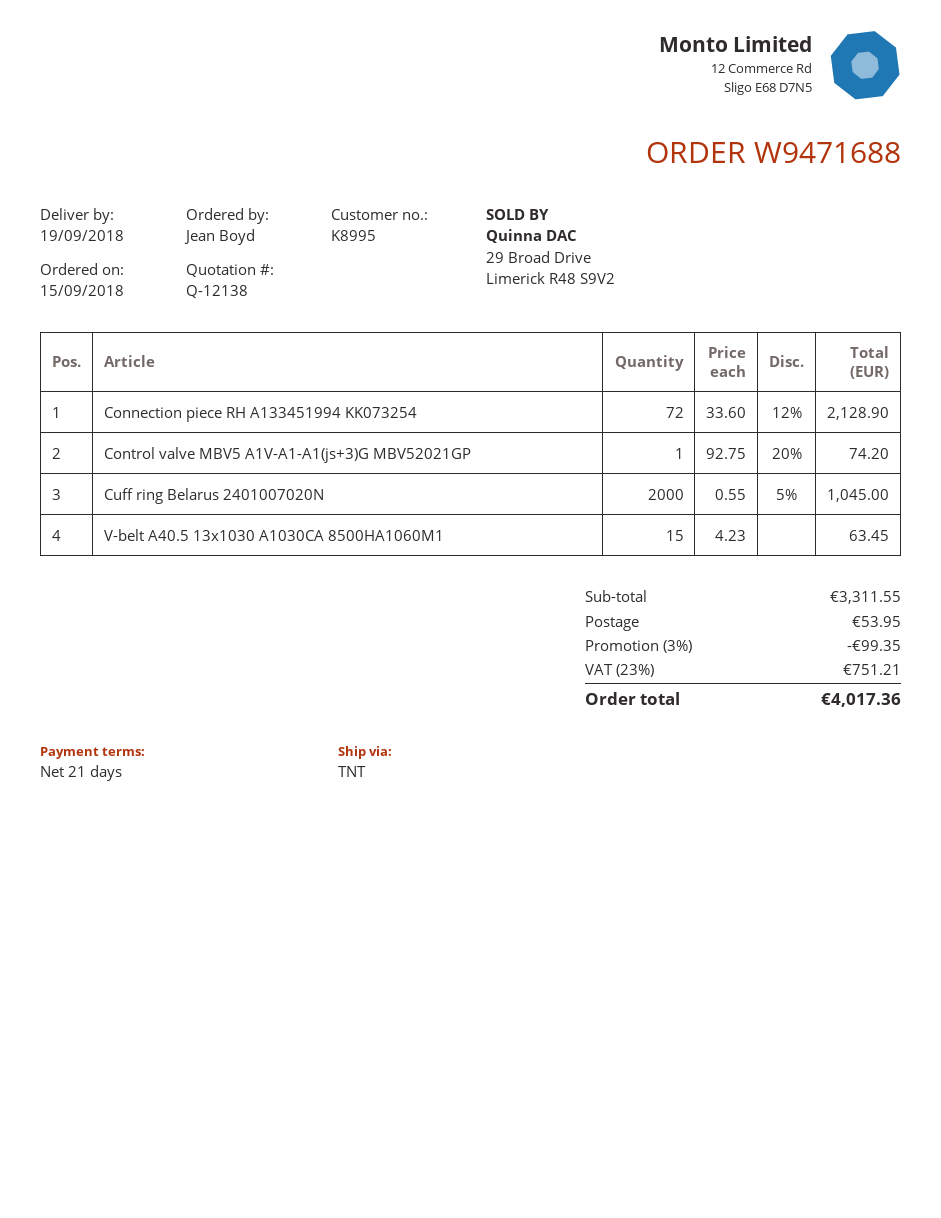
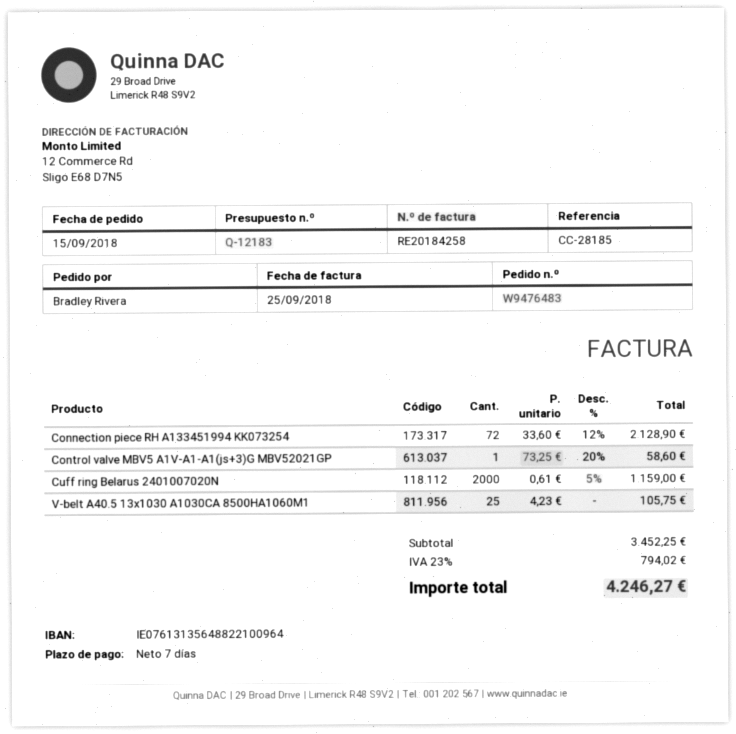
quote number: Q-12138 -> Q-12183
order number: W9471688 -> W9476483
payment terms: 21 days -> 7 days
ordered by: Jean Boyd -> Bradley Rivera
Control valve MBV5 A1V-A1-A1(js+3)G MBV52021GP: 1 x 92.75 - 20% = 74.20 -> 1 x 73.25 - 20% = 58.60
Cuff ring Belarus 2401007020N: 2000 x 0.55 - 5% = 1045.00 -> 2000 x 0.61 - 5% = 1159.00
V-belt A40.5 13x1030 A1030CA 8500HA1060M1: 15 x 4.23 = 63.45 -> 25 x 4.23 = 105.75
subtotal: 3311.55 -> 3452.25
discount: 3% = 99.35 -> none
shipping: 53.95 -> none
tax: 23% = 751.21 -> 23% = 794.02
total: 4017.36 -> 4246.27

